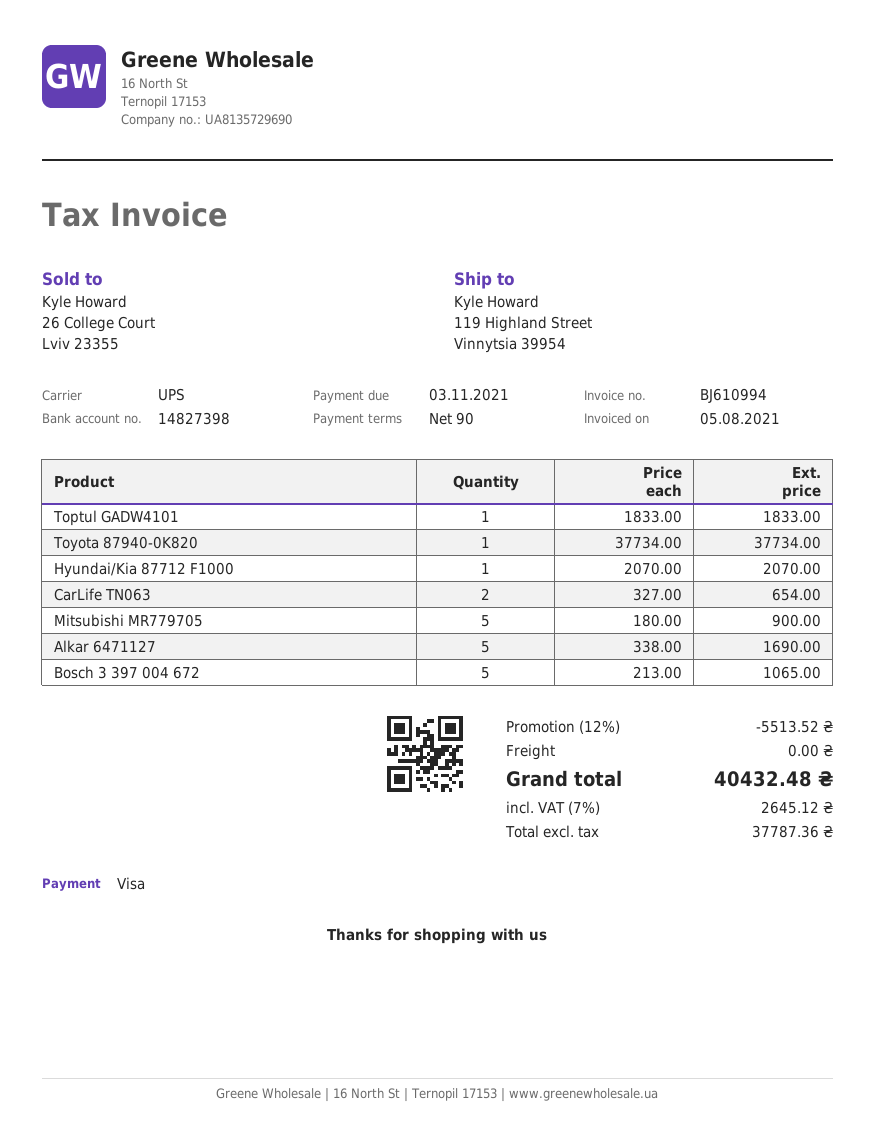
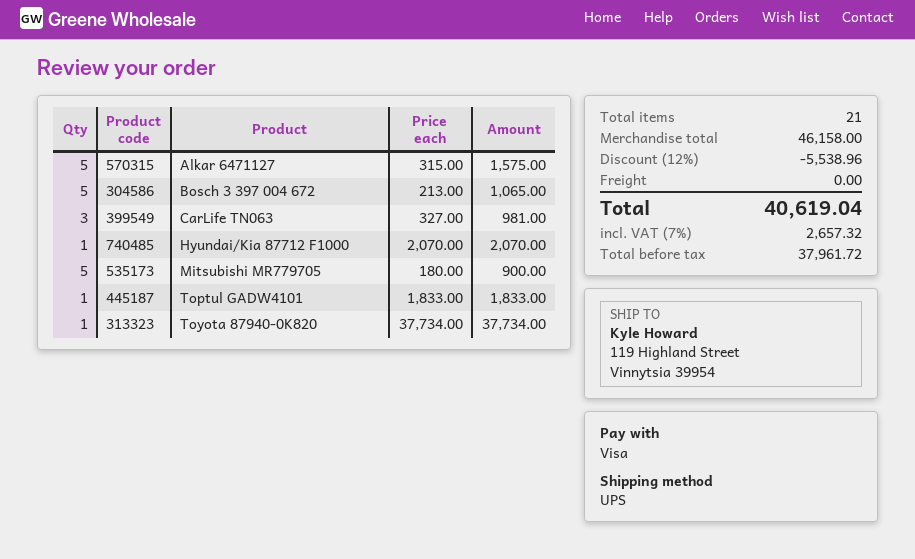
CarLife TN063: 2 x 327.00 = 654.00 -> 3 x 327.00 = 981.00
Alkar 6471127: 5 x 338.00 = 1690.00 -> 5 x 315.00 = 1575.00
discount: 12% = 5513.52 -> 12% = 5538.96
net: 37787.36 -> 37961.72
tax: 7% = 2645.12 -> 7% = 2657.32
total: 40432.48 -> 40619.04

